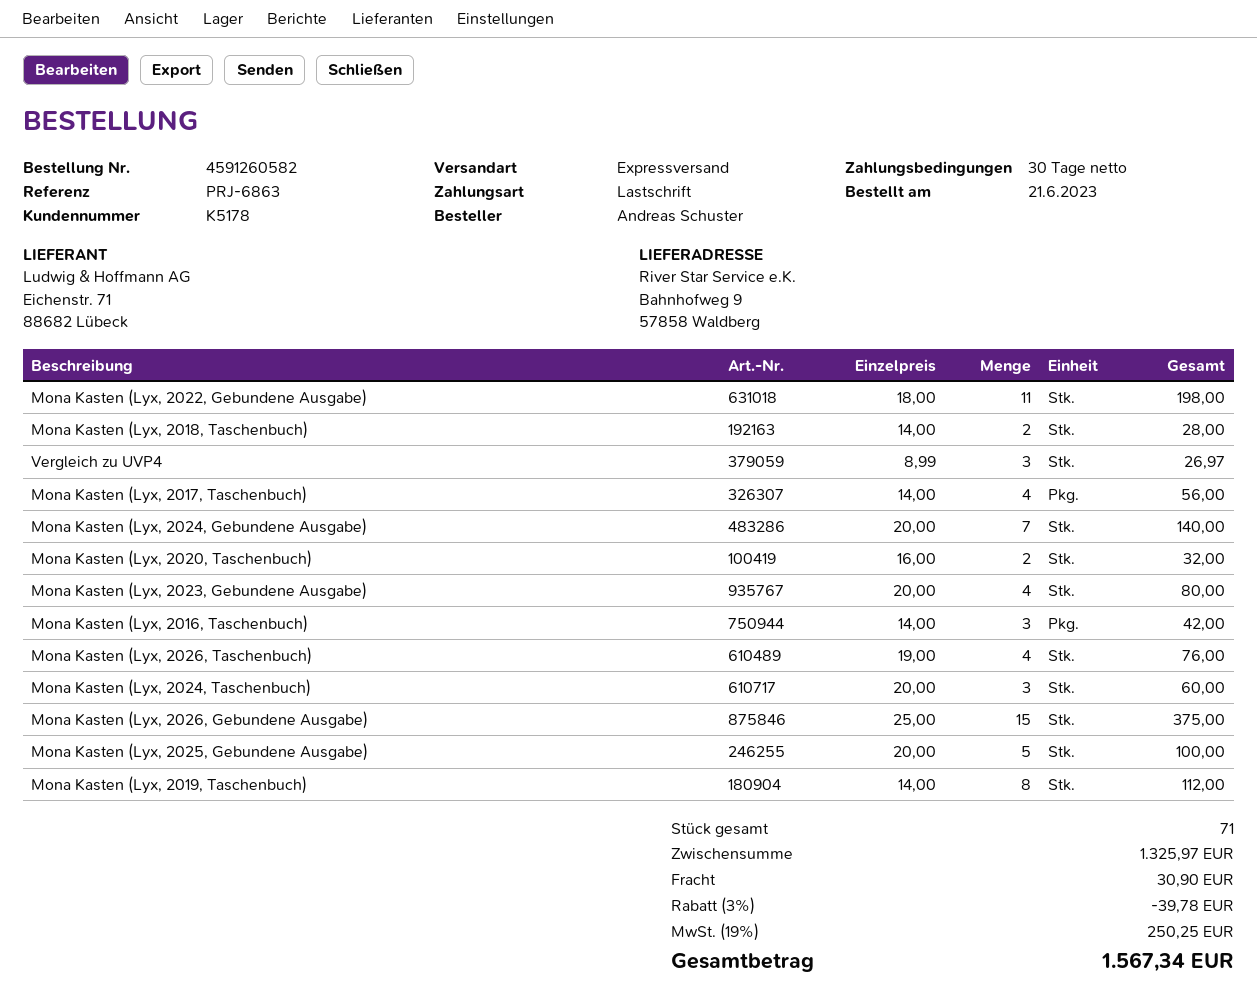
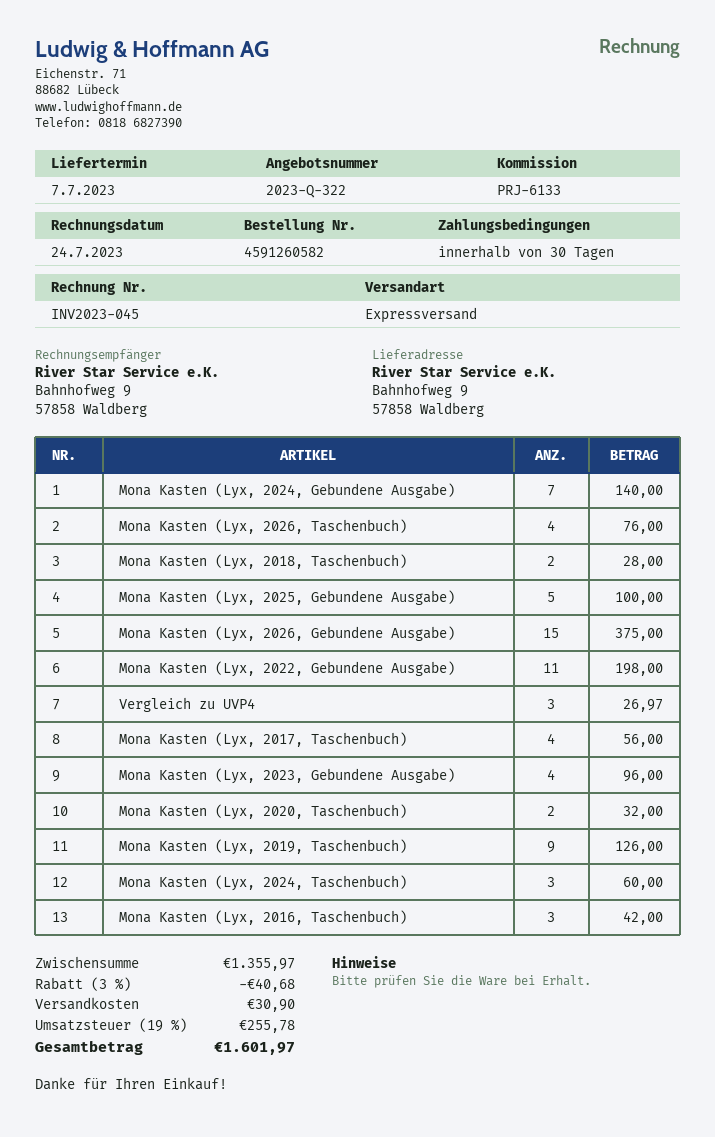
reference: PRJ-6863 -> PRJ-6133
Mona Kasten (Lyx, 2023, Gebundene Ausgabe): 4 for 80.00 -> 4 for 96.00
Mona Kasten (Lyx, 2019, Taschenbuch): 8 for 112.00 -> 9 for 126.00
subtotal: 1325.97 -> 1355.97
discount: 3% = 39.78 -> 3% = 40.68
tax: 19% = 250.25 -> 19% = 255.78
total: 1567.34 -> 1601.97

